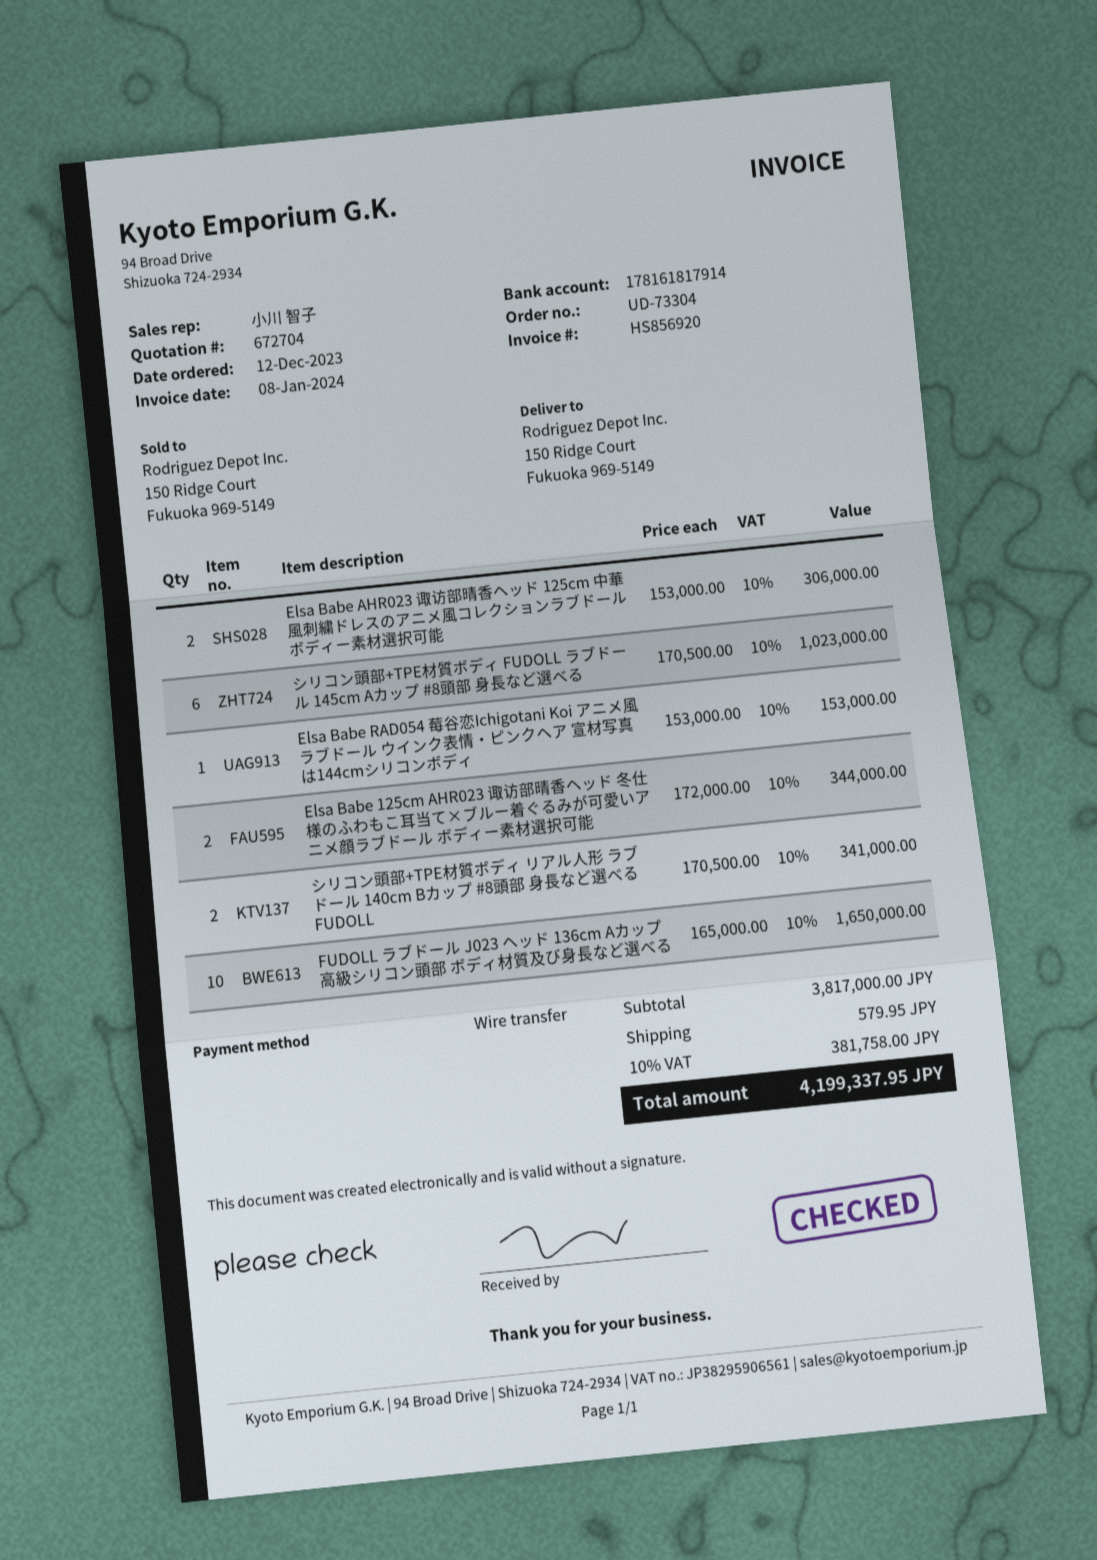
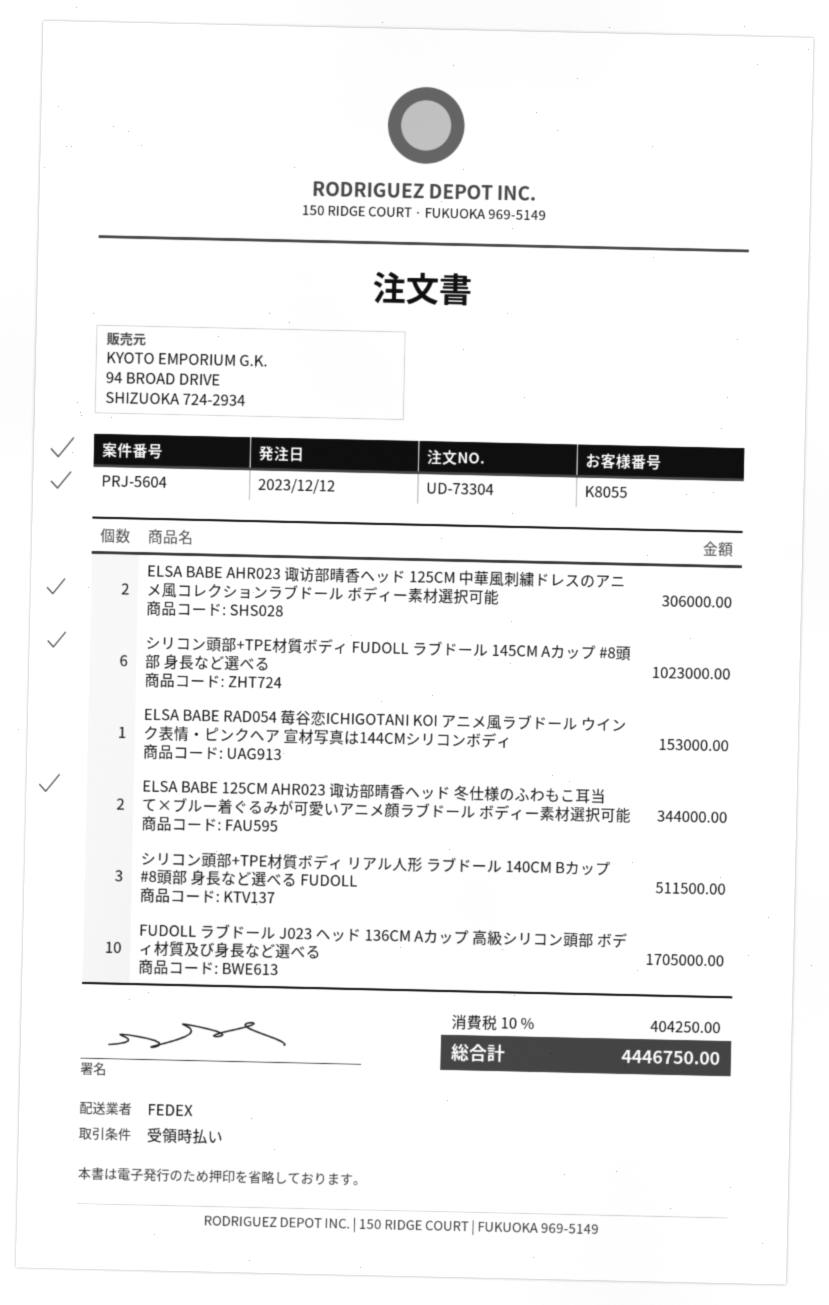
シリコン頭部+TPE材質ボディ リアル人形 ラブドール 140cm Bカップ #8頭部 身長など選べる FUDOLL: 2 for 341000.00 -> 3 for 511500.00
FUDOLL ラブドール J023 ヘッド 136cm Aカップ 高級シリコン頭部 ボディ材質及び身長など選べる: 10 for 1650000.00 -> 10 for 1705000.00
shipping: 579.95 -> none
tax: 10% = 381758.00 -> 10% = 404250.00
total: 4199337.95 -> 4446750.00

